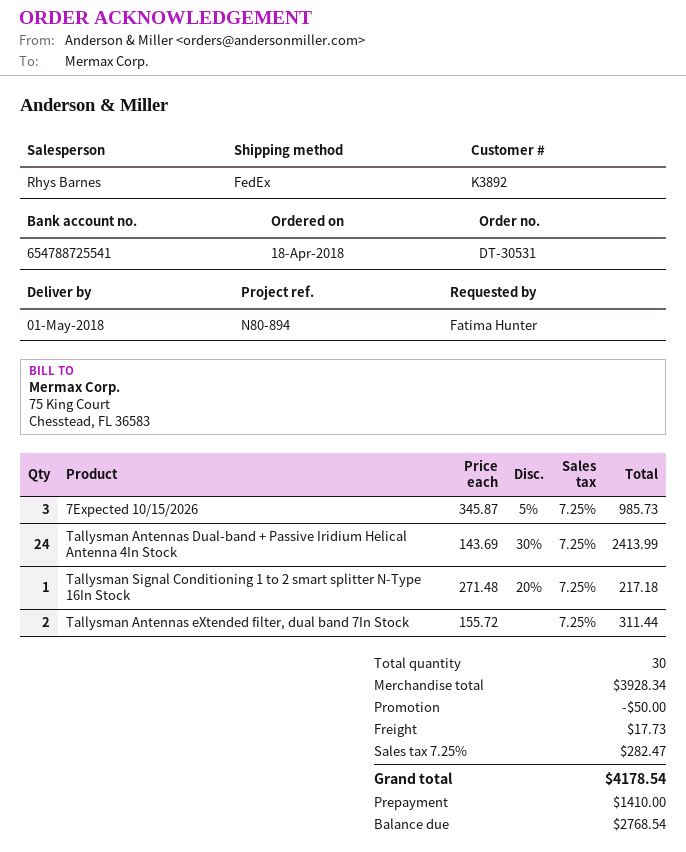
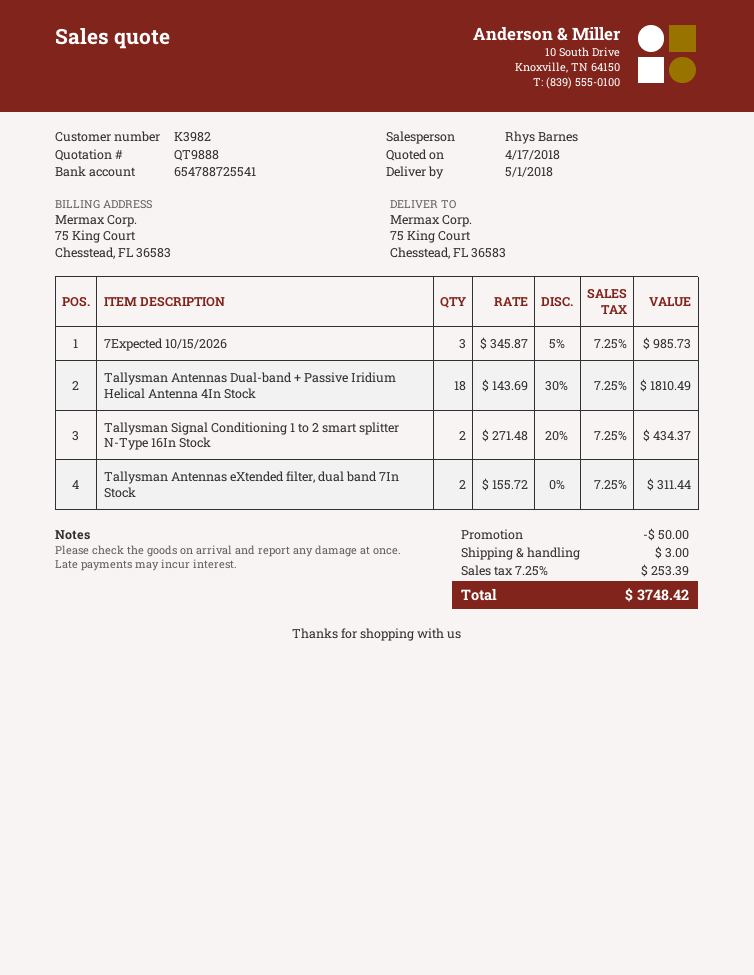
customer number: K3892 -> K3982
Tallysman Antennas Dual-band + Passive Iridium Helical Antenna 4In Stock: 24 x 143.69 - 30% = 2413.99 -> 18 x 143.69 - 30% = 1810.49
Tallysman Signal Conditioning 1 to 2 smart splitter N-Type 16In Stock: 1 x 271.48 - 20% = 217.18 -> 2 x 271.48 - 20% = 434.37
shipping: 17.73 -> 3.00
tax: 7.25% = 282.47 -> 7.25% = 253.39
total: 4178.54 -> 3748.42

